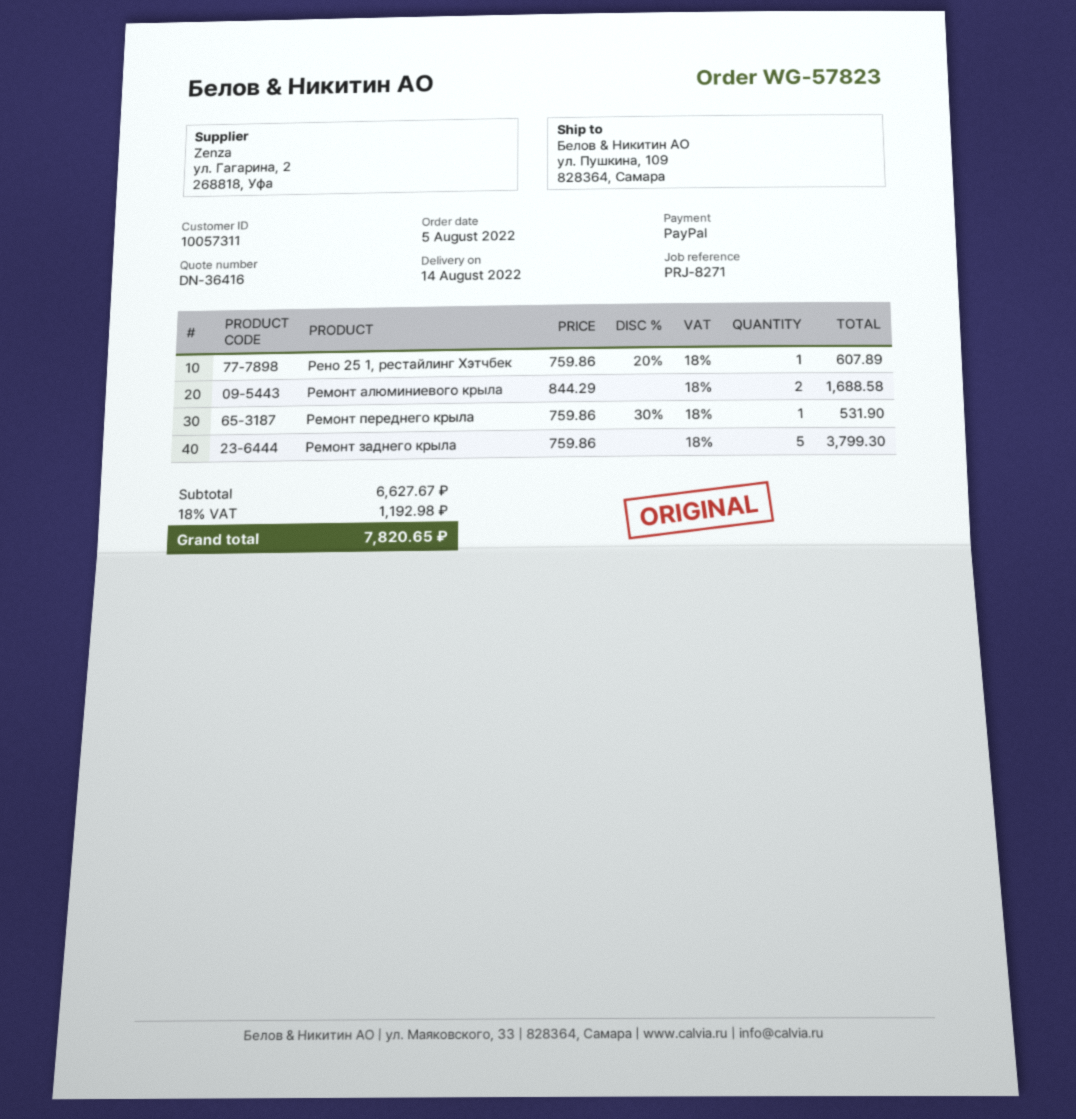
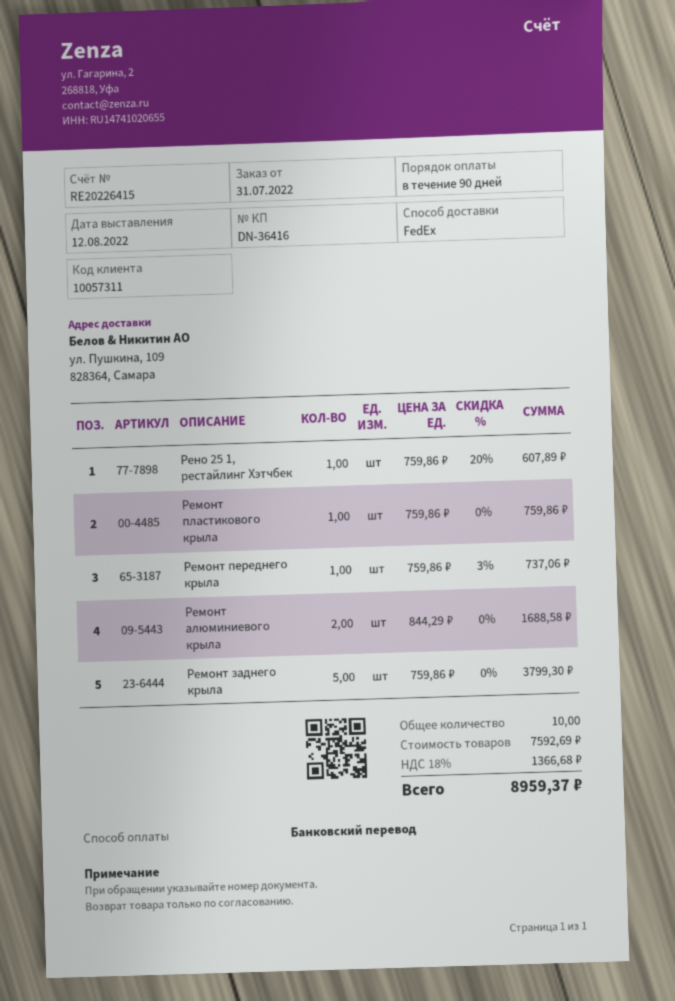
order date: 2022-08-05 -> 2022-07-31
payment method: PayPal -> bank transfer
Ремонт переднего крыла: 1 x 759.86 - 30% = 531.90 -> 1 x 759.86 - 3% = 737.06
Ремонт пластикового крыла: none -> 1 x 759.86 = 759.86
subtotal: 6627.67 -> 7592.69
tax: 18% = 1192.98 -> 18% = 1366.68
total: 7820.65 -> 8959.37

